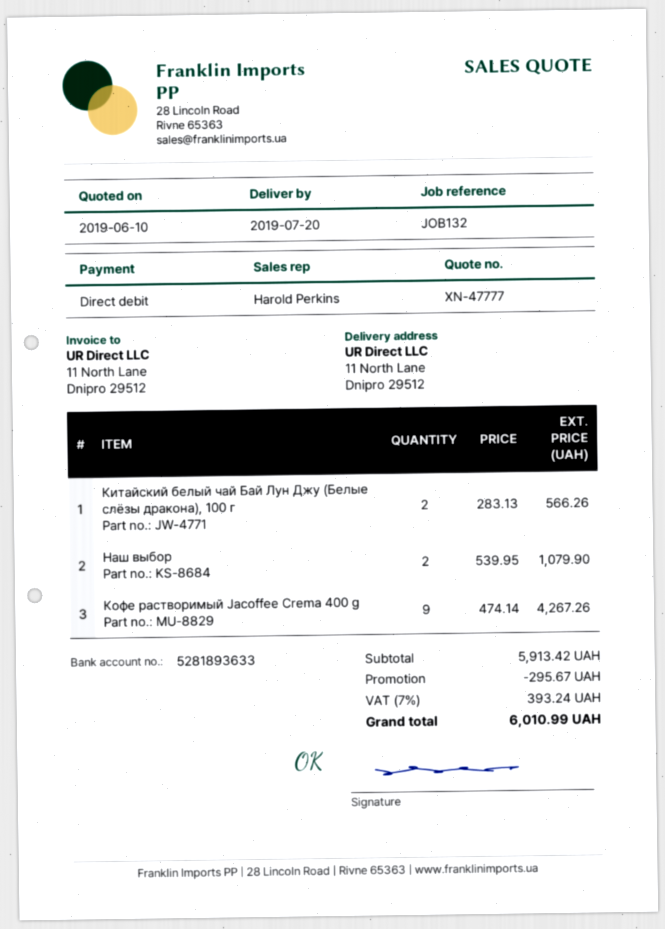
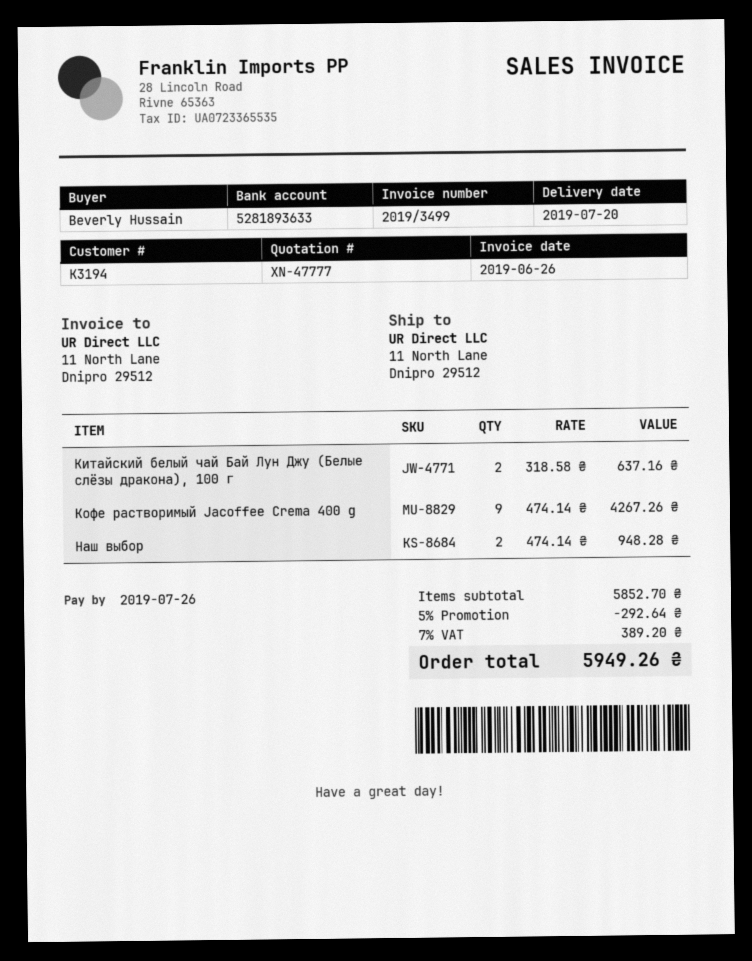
Китайский белый чай Бай Лун Джу (Белые слёзы дракона), 100 г: 2 x 283.13 = 566.26 -> 2 x 318.58 = 637.16
Наш выбор: 2 x 539.95 = 1079.90 -> 2 x 474.14 = 948.28
subtotal: 5913.42 -> 5852.70
discount: 295.67 -> 292.64
tax: 7% = 393.24 -> 7% = 389.20
total: 6010.99 -> 5949.26

